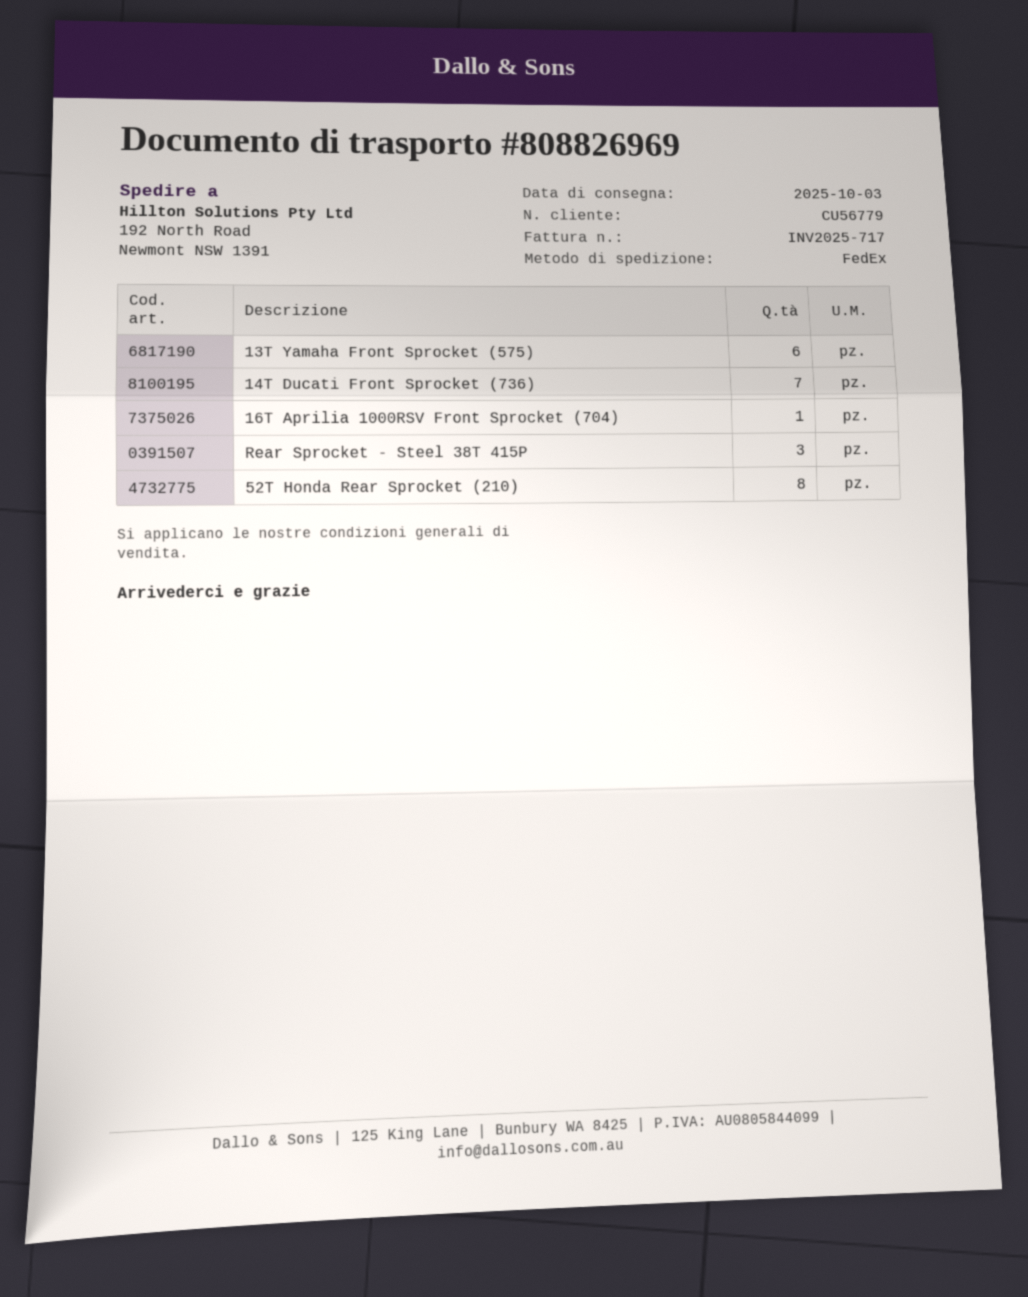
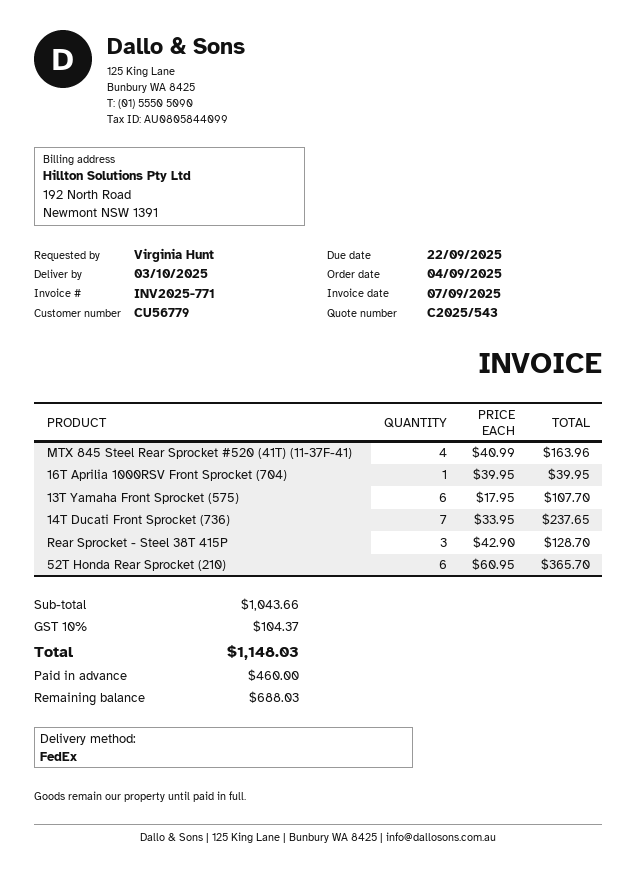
invoice number: INV2025-717 -> INV2025-771
52T Honda Rear Sprocket (210): 8 -> 6
MTX 845 Steel Rear Sprocket #520 (41T) (11-37F-41): none -> 4

